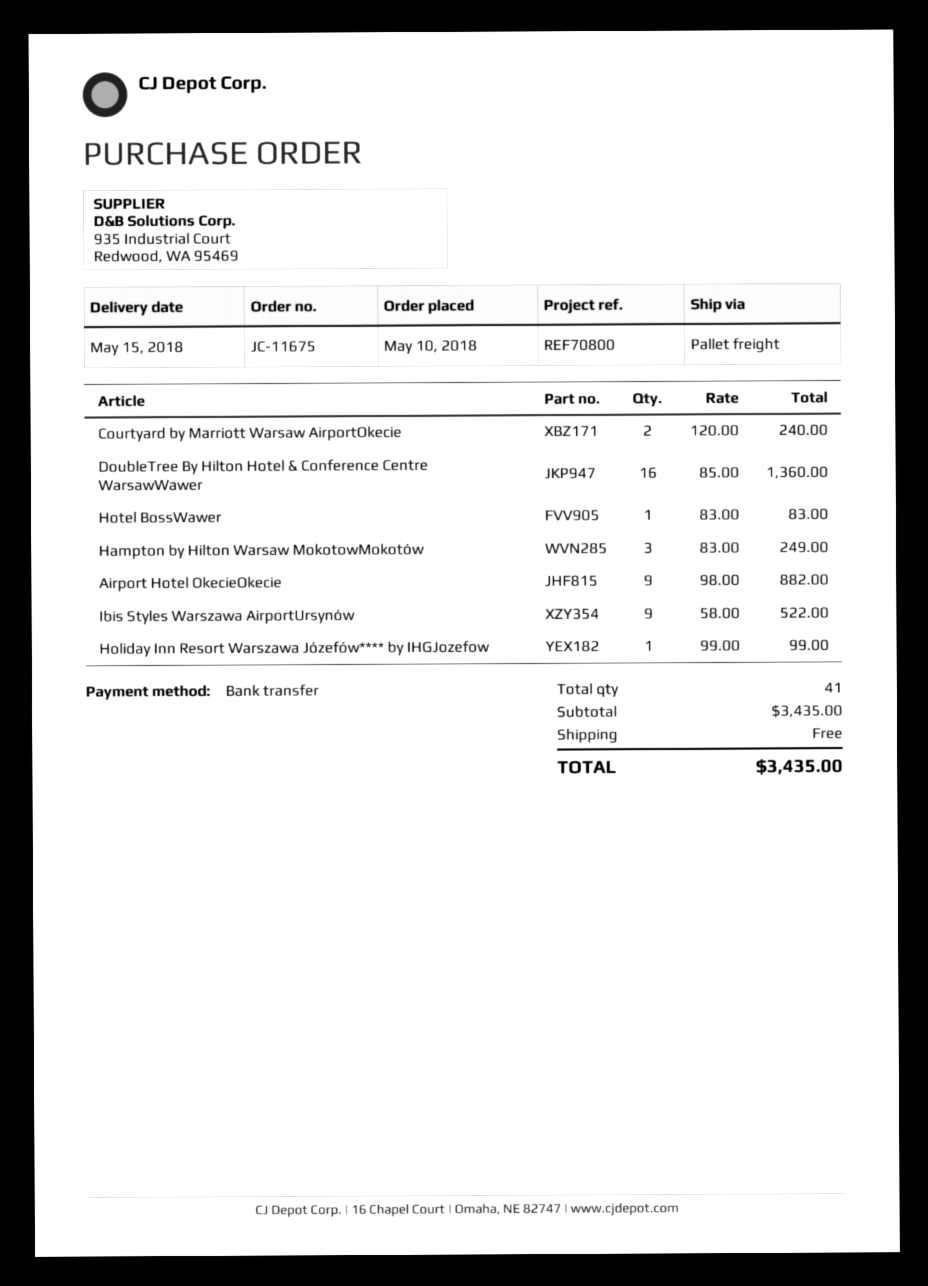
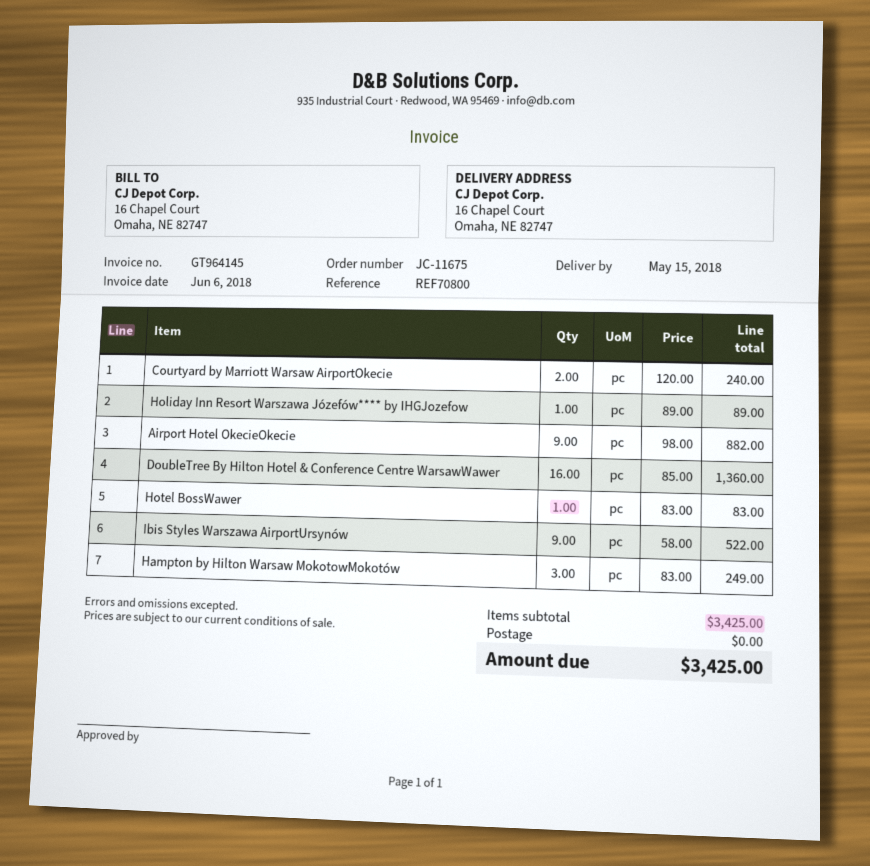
Holiday Inn Resort Warszawa Józefów**** by IHGJozefow: 1 x 99.00 = 99.00 -> 1 x 89.00 = 89.00
subtotal: 3435.00 -> 3425.00
total: 3435.00 -> 3425.00

